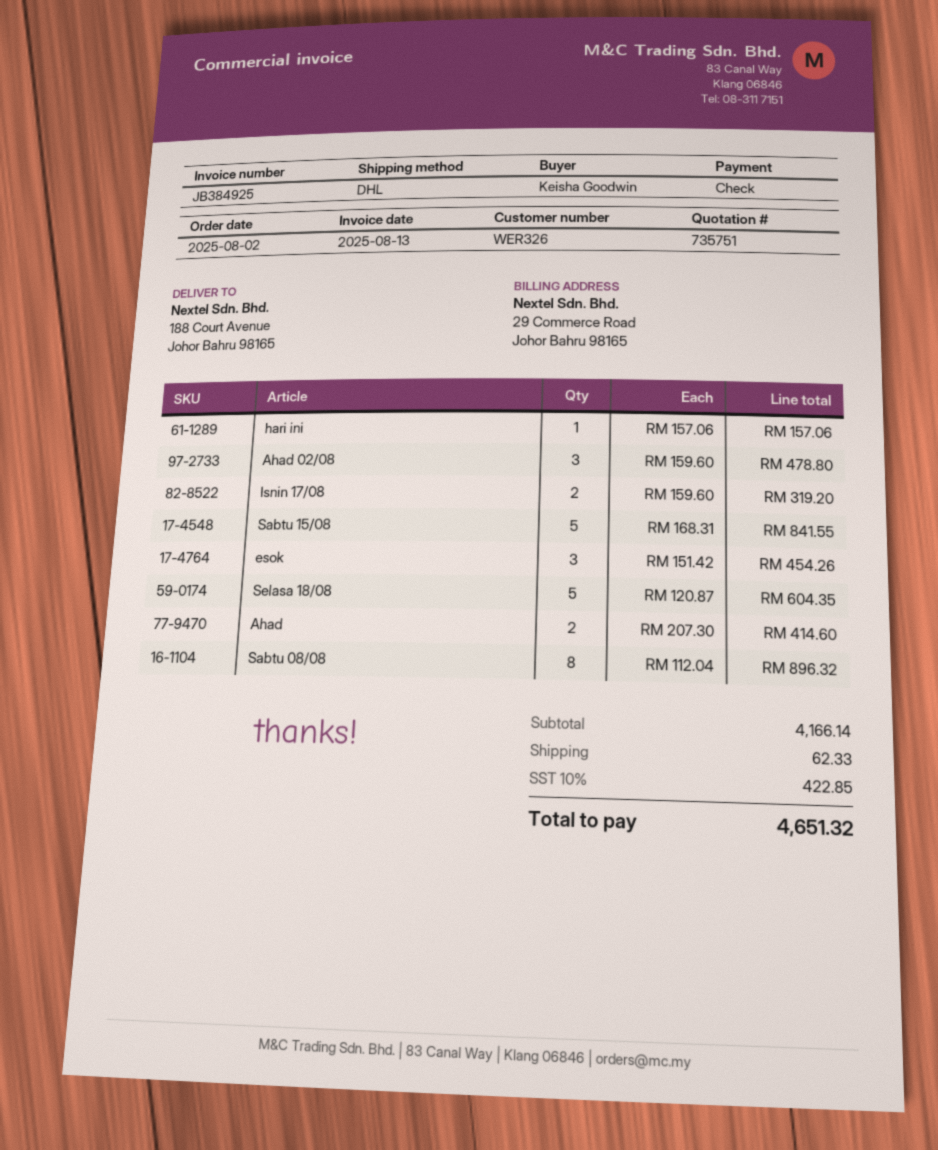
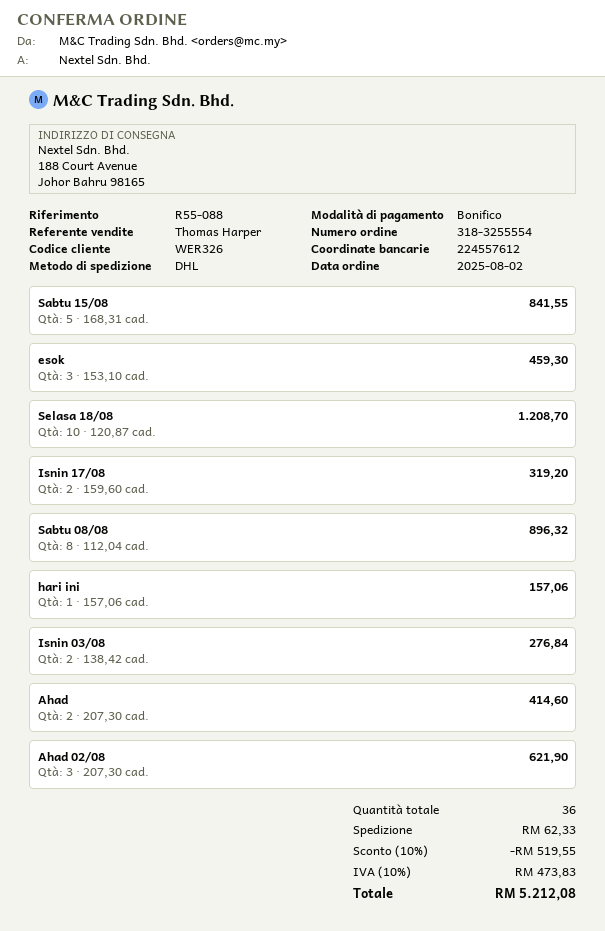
payment method: cheque -> bank transfer
Ahad 02/08: 3 x 159.60 = 478.80 -> 3 x 207.30 = 621.90
esok: 3 x 151.42 = 454.26 -> 3 x 153.10 = 459.30
Selasa 18/08: 5 x 120.87 = 604.35 -> 10 x 120.87 = 1208.70
Isnin 03/08: none -> 2 x 138.42 = 276.84
discount: none -> 10% = 519.55
tax: 10% = 422.85 -> 10% = 473.83
total: 4651.32 -> 5212.08

